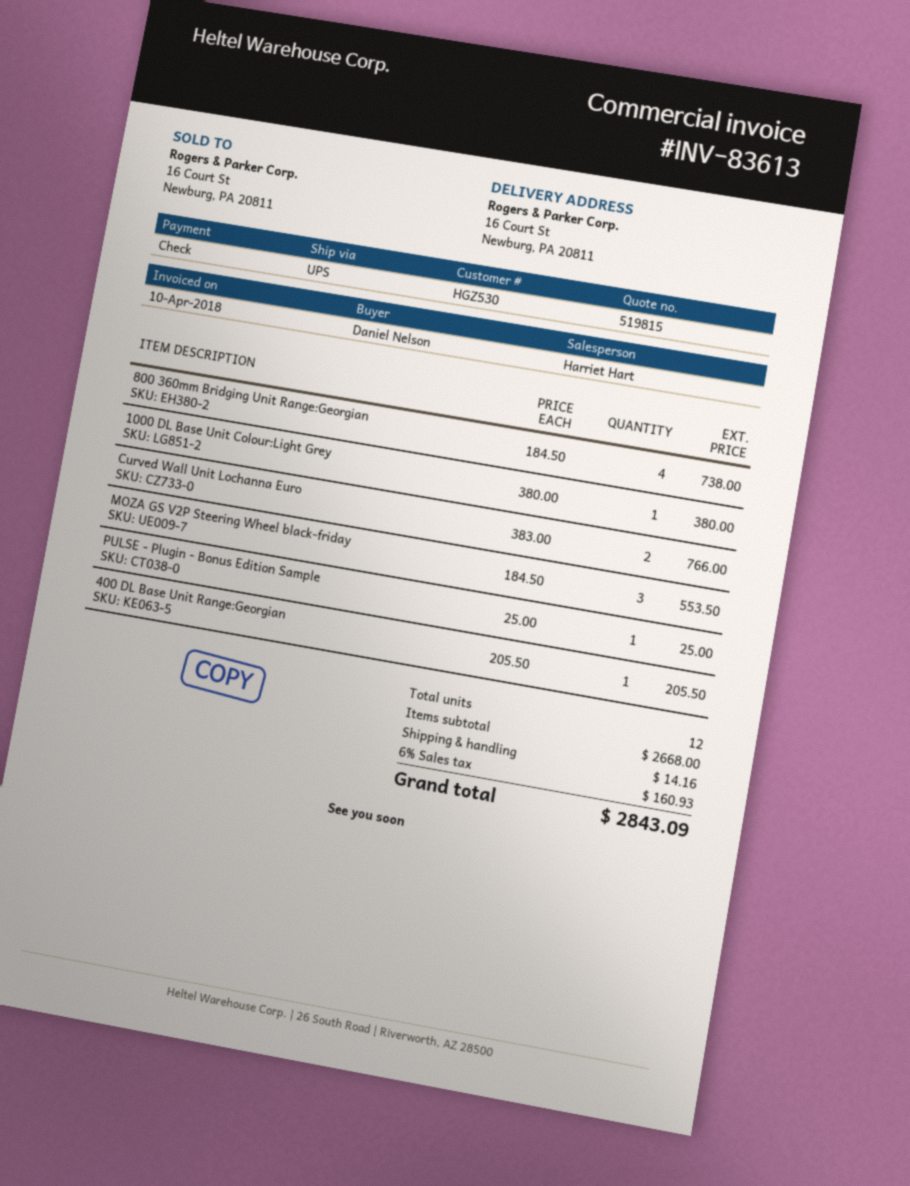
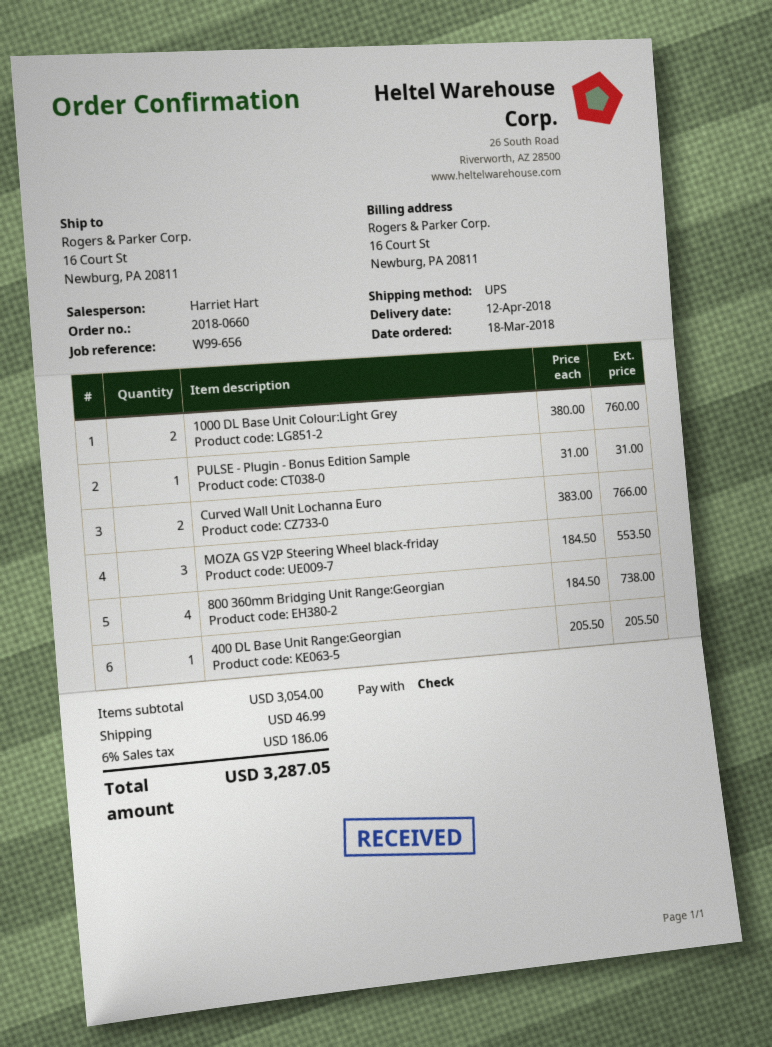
1000 DL Base Unit Colour:Light Grey: 1 x 380.00 = 380.00 -> 2 x 380.00 = 760.00
PULSE - Plugin - Bonus Edition Sample: 1 x 25.00 = 25.00 -> 1 x 31.00 = 31.00
subtotal: 2668.00 -> 3054.00
shipping: 14.16 -> 46.99
tax: 6% = 160.93 -> 6% = 186.06
total: 2843.09 -> 3287.05

